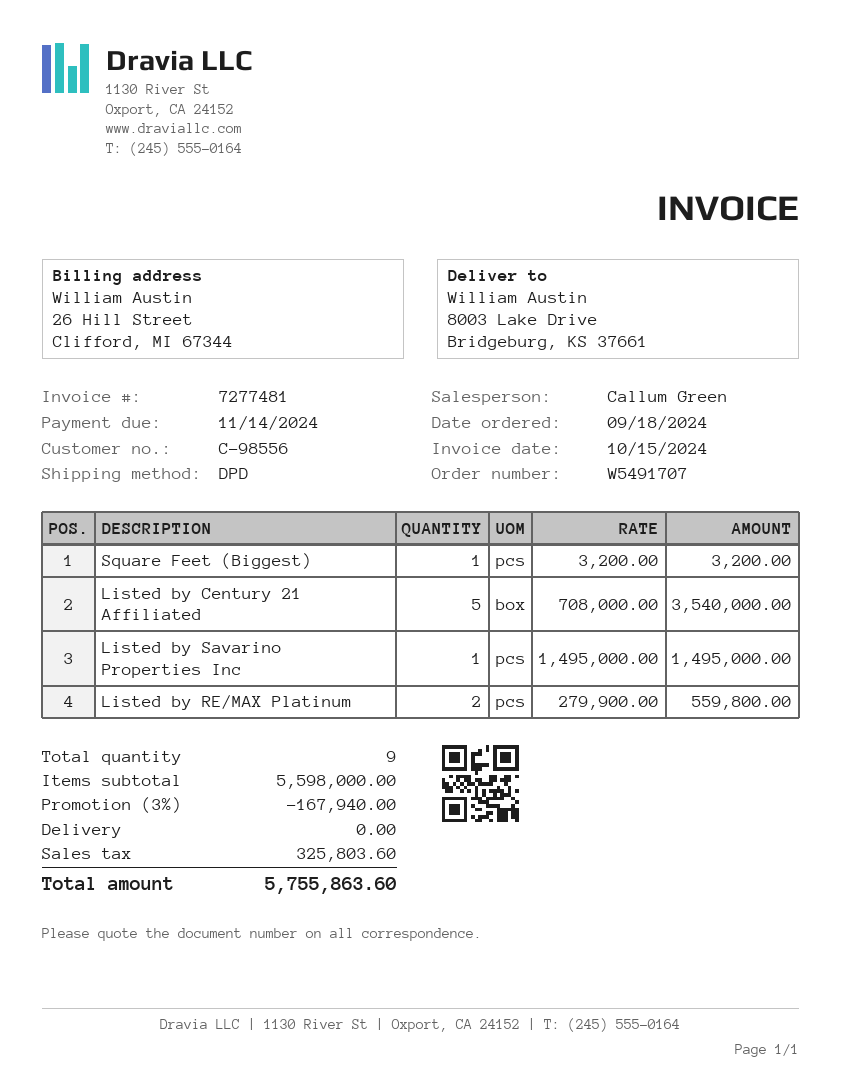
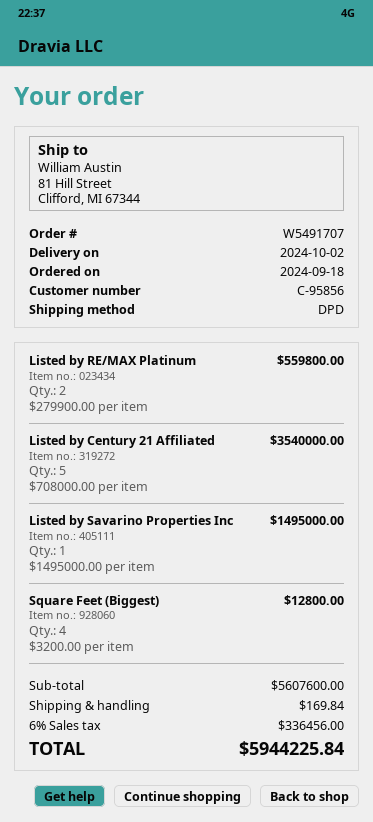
customer number: C-98556 -> C-95856
ship to: 8003 Lake Drive, Bridgeburg, KS 37661 -> 81 Hill Street, Clifford, MI 67344
Square Feet (Biggest): 1 x 3200.00 = 3200.00 -> 4 x 3200.00 = 12800.00
subtotal: 5598000.00 -> 5607600.00
discount: 3% = 167940.00 -> none
shipping: 0.00 -> 169.84
tax: 325803.60 -> 336456.00
total: 5755863.60 -> 5944225.84

